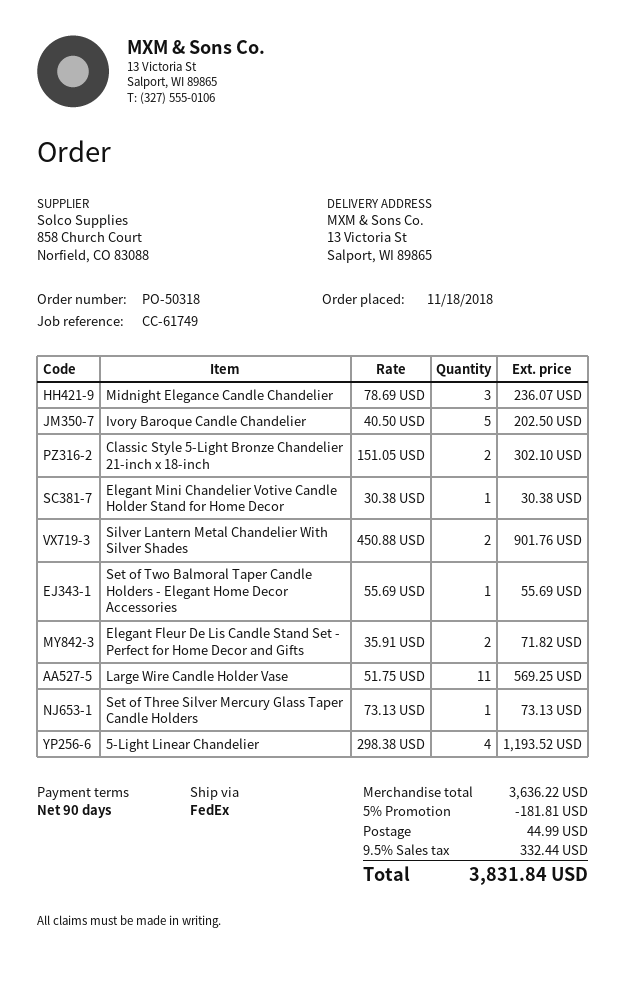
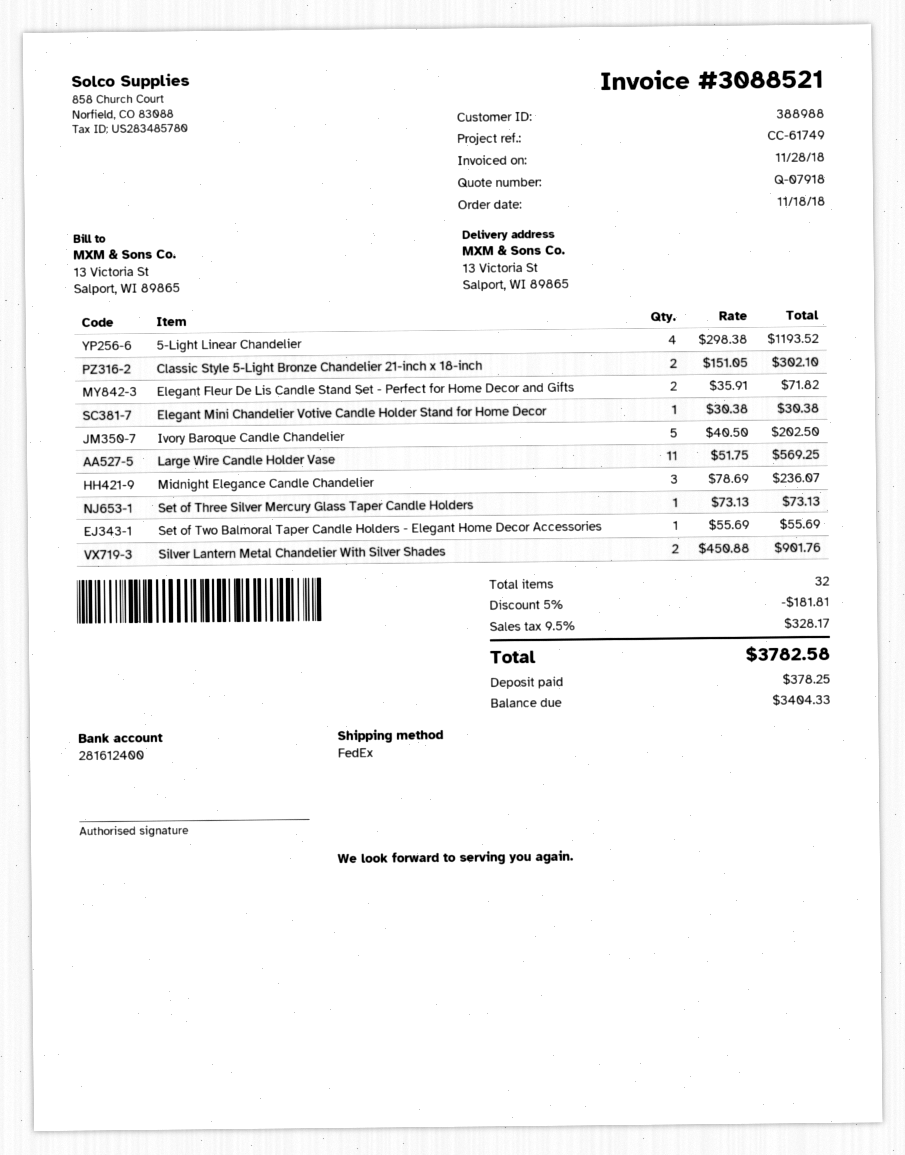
shipping: 44.99 -> none
tax: 9.5% = 332.44 -> 9.5% = 328.17
total: 3831.84 -> 3782.58

